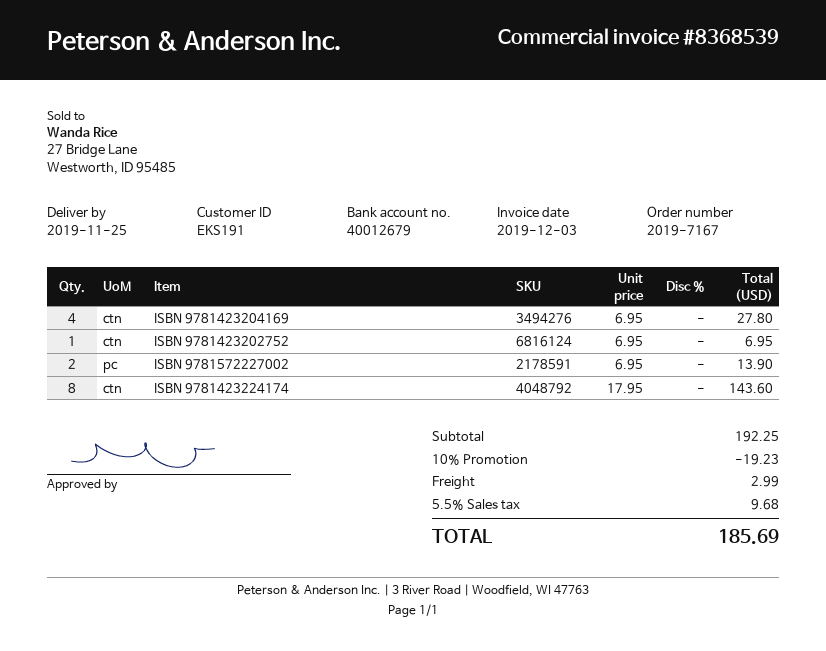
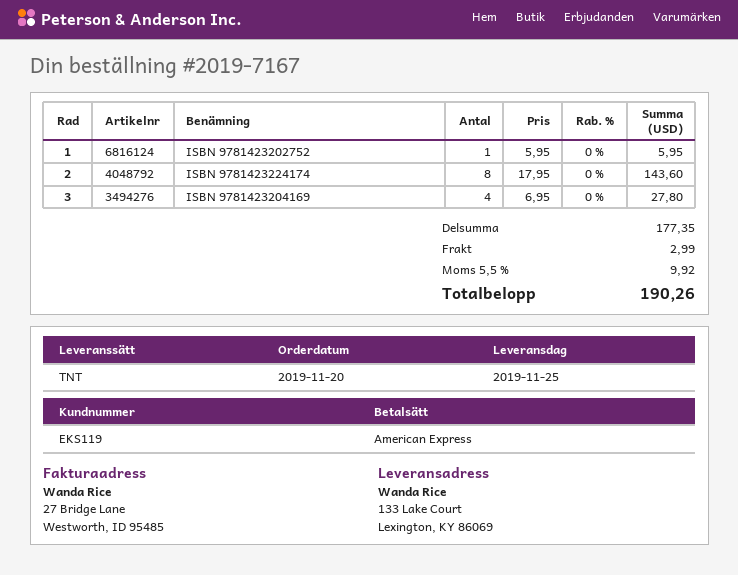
customer number: EKS191 -> EKS119
ISBN 9781423202752: 1 x 6.95 = 6.95 -> 1 x 5.95 = 5.95
ISBN 9781572227002: 2 x 6.95 = 13.90 -> none
subtotal: 192.25 -> 177.35
discount: 10% = 19.23 -> none
tax: 5.5% = 9.68 -> 5.5% = 9.92
total: 185.69 -> 190.26

